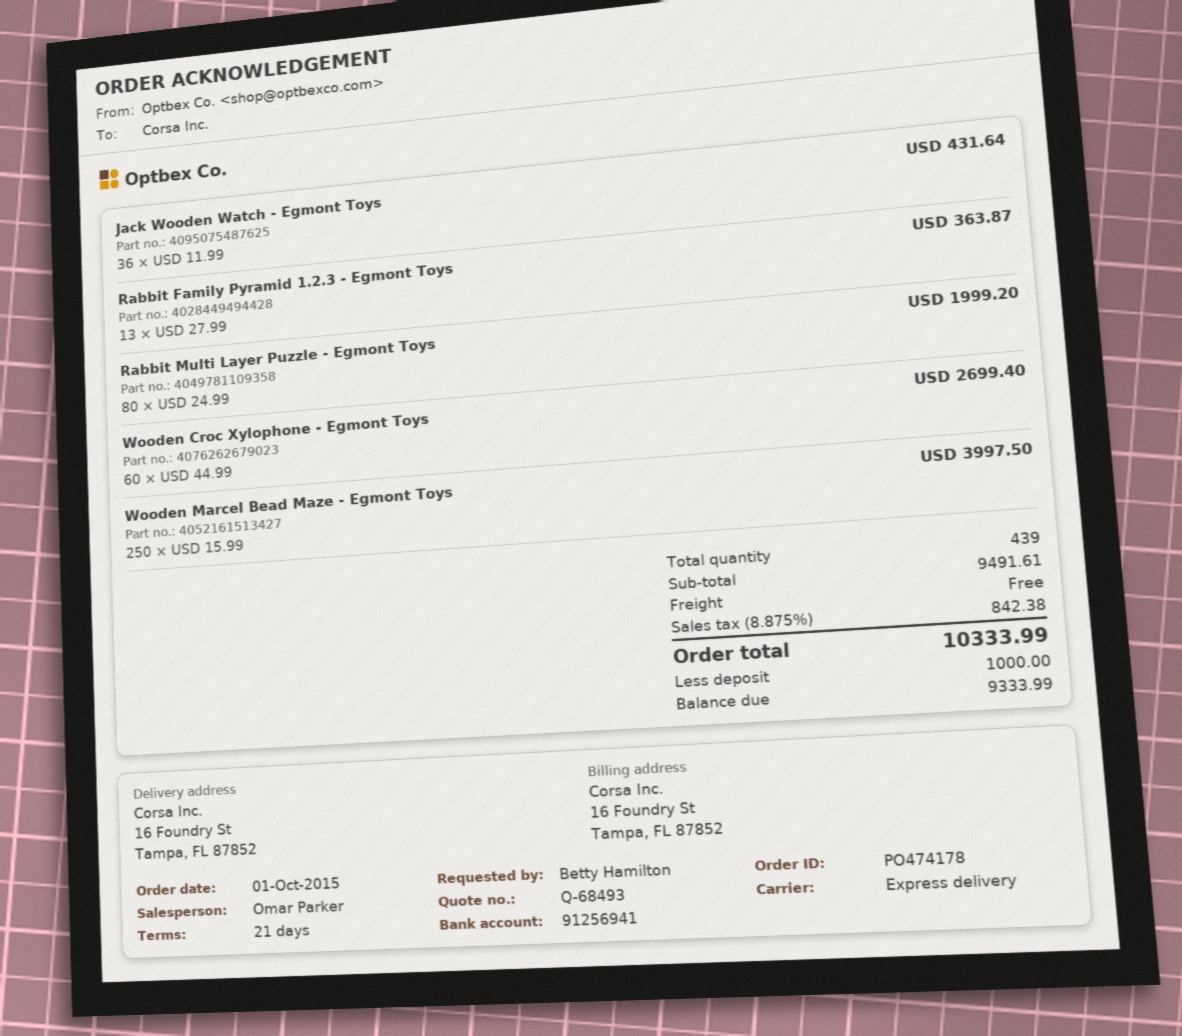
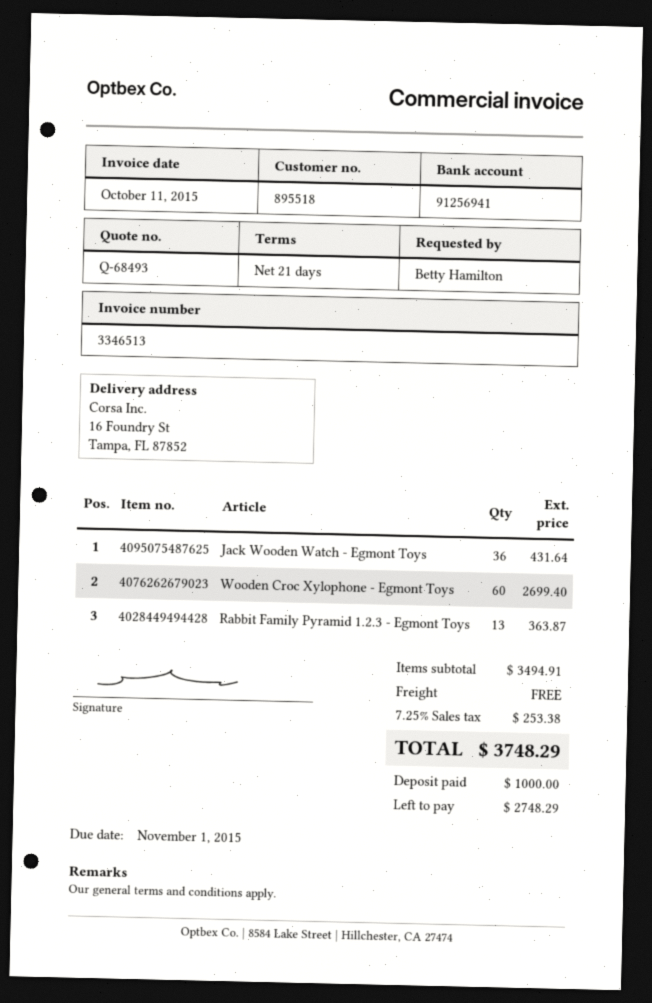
Rabbit Multi Layer Puzzle - Egmont Toys: 80 for 1999.20 -> none
Wooden Marcel Bead Maze - Egmont Toys: 250 for 3997.50 -> none
subtotal: 9491.61 -> 3494.91
tax: 8.875% = 842.38 -> 7.25% = 253.38
total: 10333.99 -> 3748.29
balance: 9333.99 -> 2748.29

